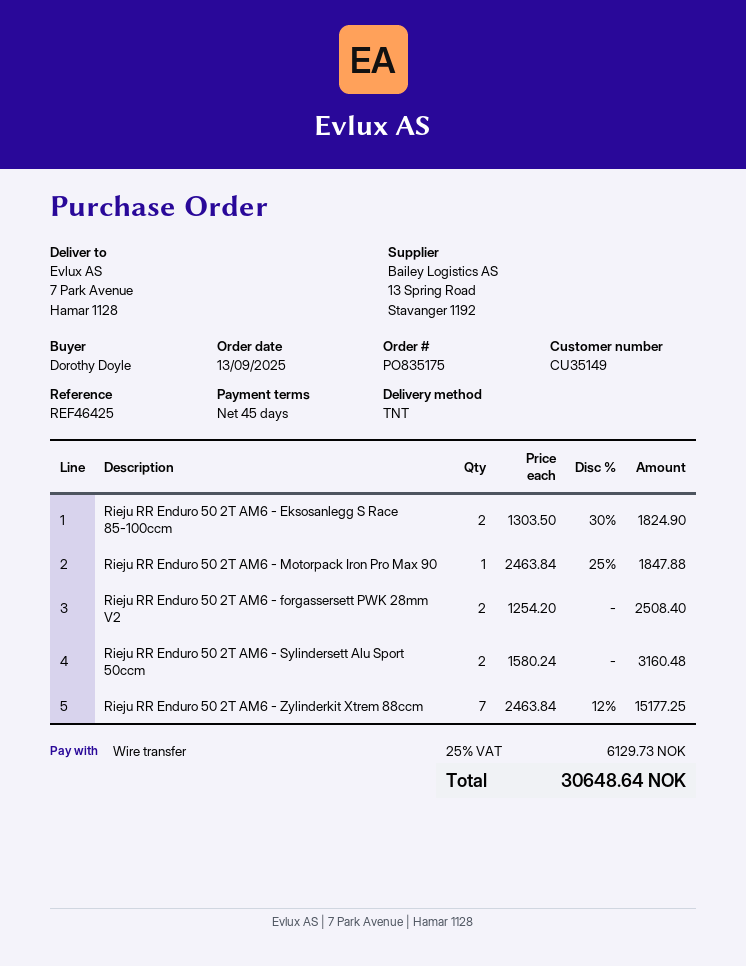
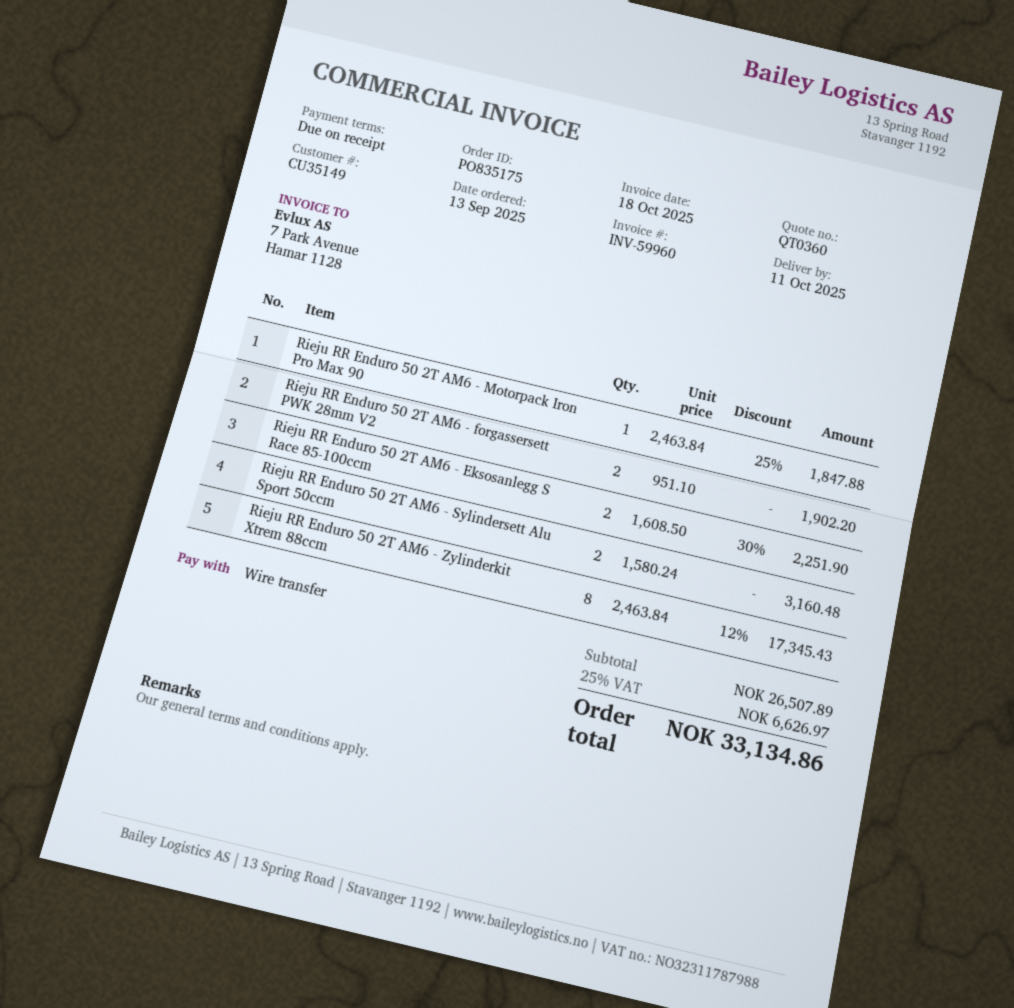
payment terms: 45 days -> on receipt
Rieju RR Enduro 50 2T AM6 - Eksosanlegg S Race 85-100ccm: 2 x 1303.50 - 30% = 1824.90 -> 2 x 1608.50 - 30% = 2251.90
Rieju RR Enduro 50 2T AM6 - forgassersett PWK 28mm V2: 2 x 1254.20 = 2508.40 -> 2 x 951.10 = 1902.20
Rieju RR Enduro 50 2T AM6 - Zylinderkit Xtrem 88ccm: 7 x 2463.84 - 12% = 15177.25 -> 8 x 2463.84 - 12% = 17345.43
tax: 25% = 6129.73 -> 25% = 6626.97
total: 30648.64 -> 33134.86

